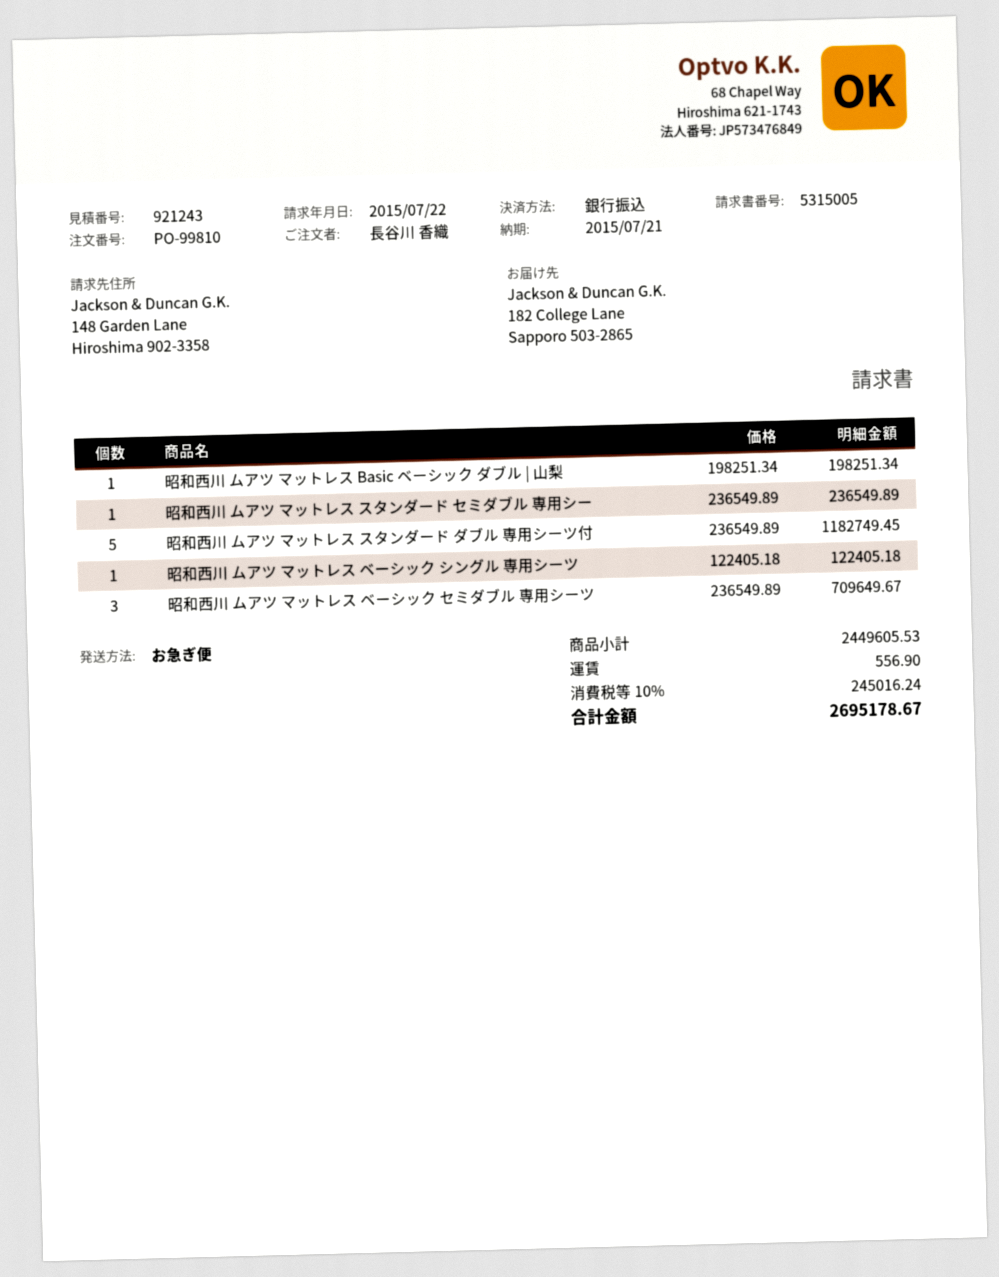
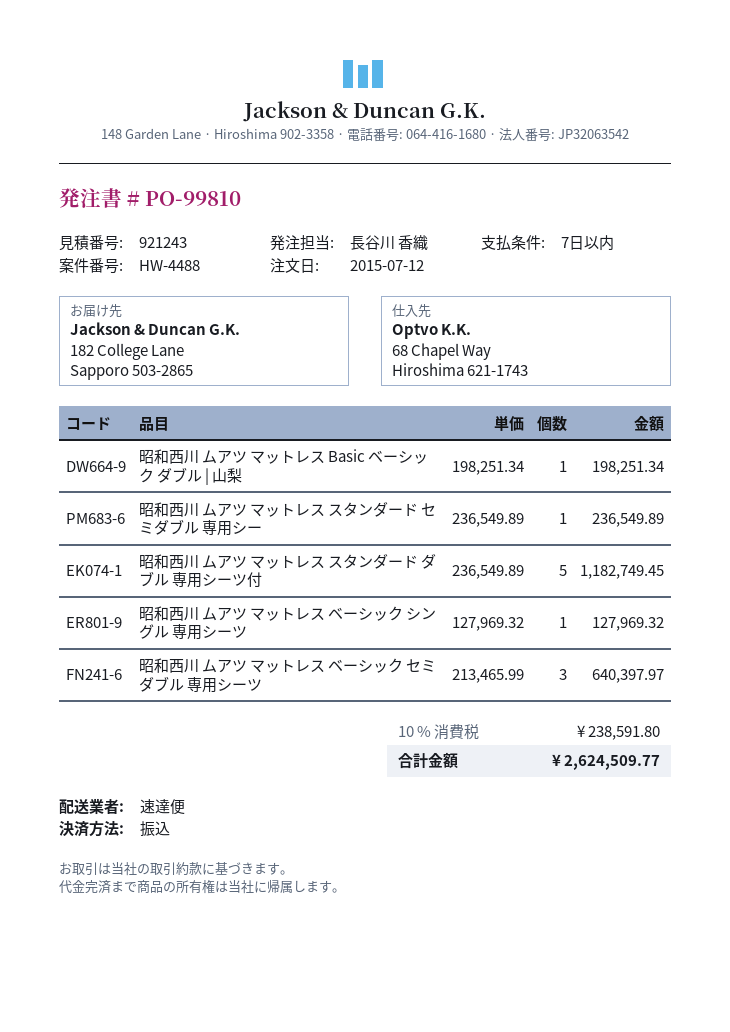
昭和西川 ムアツ マットレス ベーシック シングル 専用シーツ: 1 x 122405.18 = 122405.18 -> 1 x 127969.32 = 127969.32
昭和西川 ムアツ マットレス ベーシック セミダブル 専用シーツ: 3 x 236549.89 = 709649.67 -> 3 x 213465.99 = 640397.97
shipping: 556.90 -> none
tax: 10% = 245016.24 -> 10% = 238591.80
total: 2695178.67 -> 2624509.77

